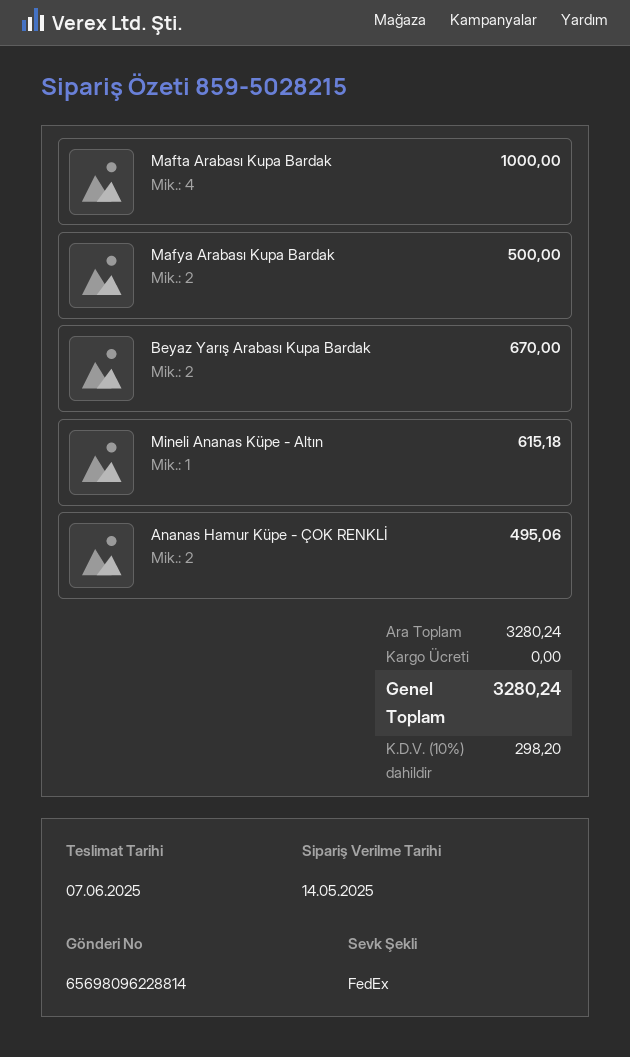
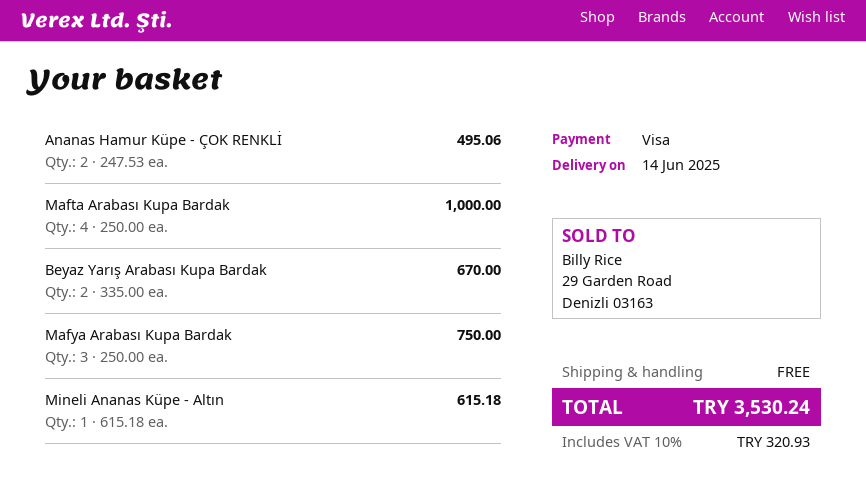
delivery date: 2025-06-07 -> 2025-06-14
Mafya Arabası Kupa Bardak: 2 for 500.00 -> 3 for 750.00
tax: 10% = 298.20 -> 10% = 320.93
total: 3280.24 -> 3530.24

